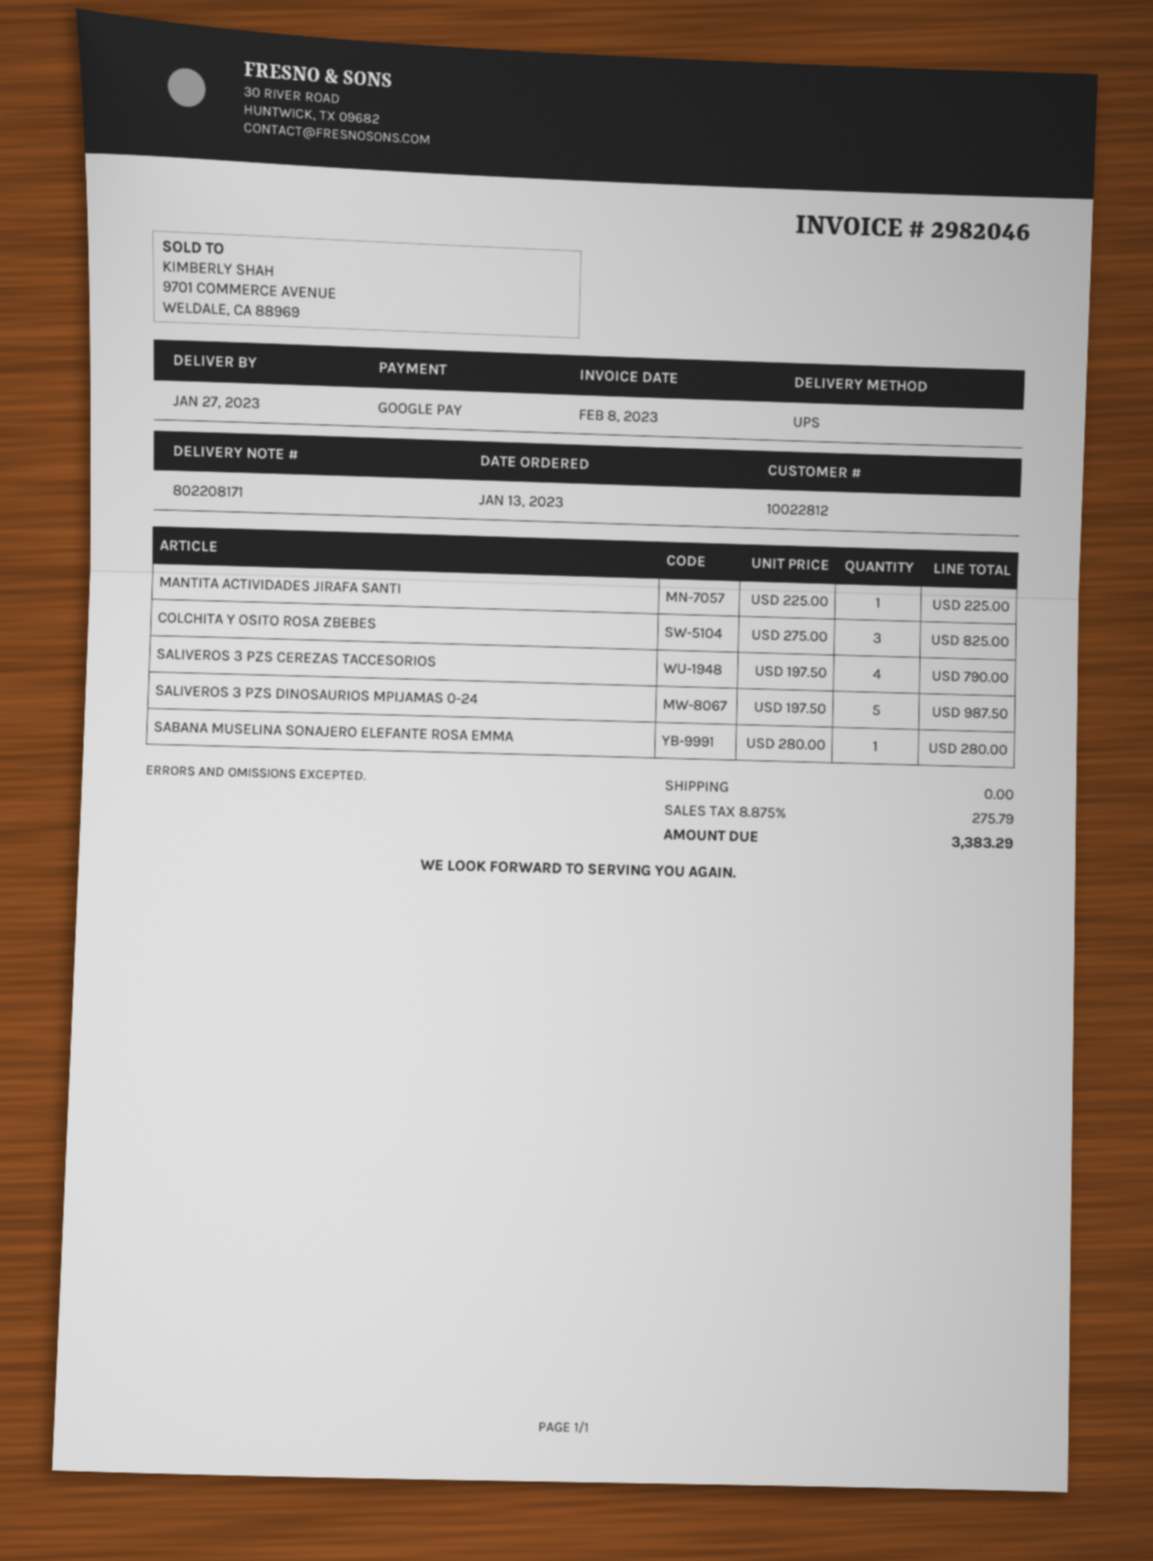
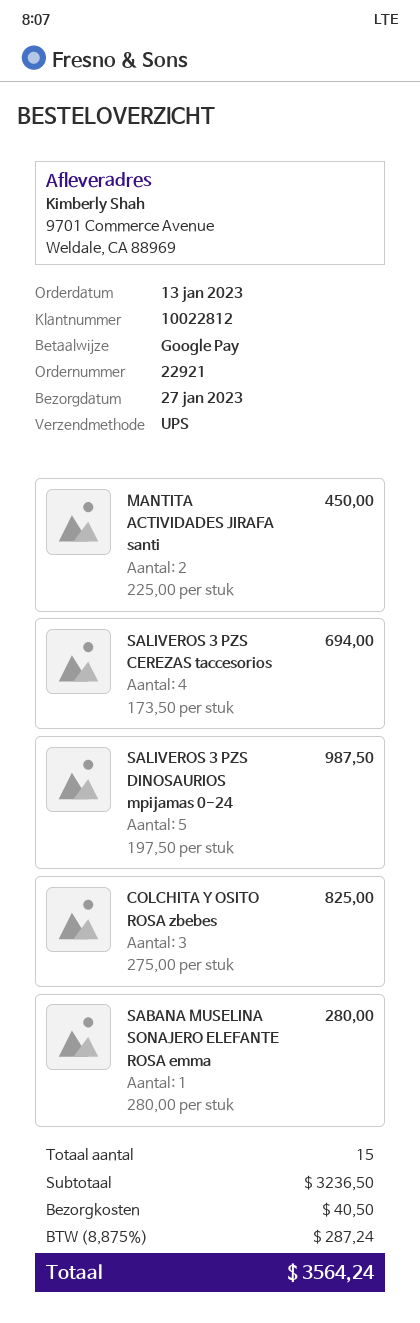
MANTITA ACTIVIDADES JIRAFA SANTI: 1 x 225.00 = 225.00 -> 2 x 225.00 = 450.00
SALIVEROS 3 PZS CEREZAS TACCESORIOS: 4 x 197.50 = 790.00 -> 4 x 173.50 = 694.00
shipping: 0.00 -> 40.50
tax: 8.875% = 275.79 -> 8.875% = 287.24
total: 3383.29 -> 3564.24

